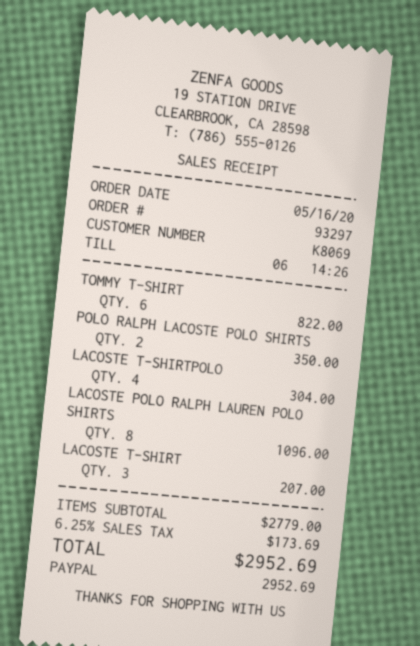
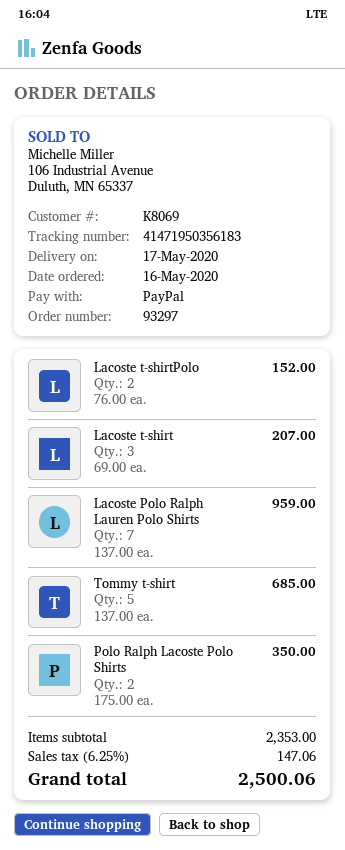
TOMMY T-SHIRT: 6 for 822.00 -> 5 for 685.00
LACOSTE T-SHIRTPOLO: 4 for 304.00 -> 2 for 152.00
LACOSTE POLO RALPH LAUREN POLO SHIRTS: 8 for 1096.00 -> 7 for 959.00
subtotal: 2779.00 -> 2353.00
tax: 6.25% = 173.69 -> 6.25% = 147.06
total: 2952.69 -> 2500.06

